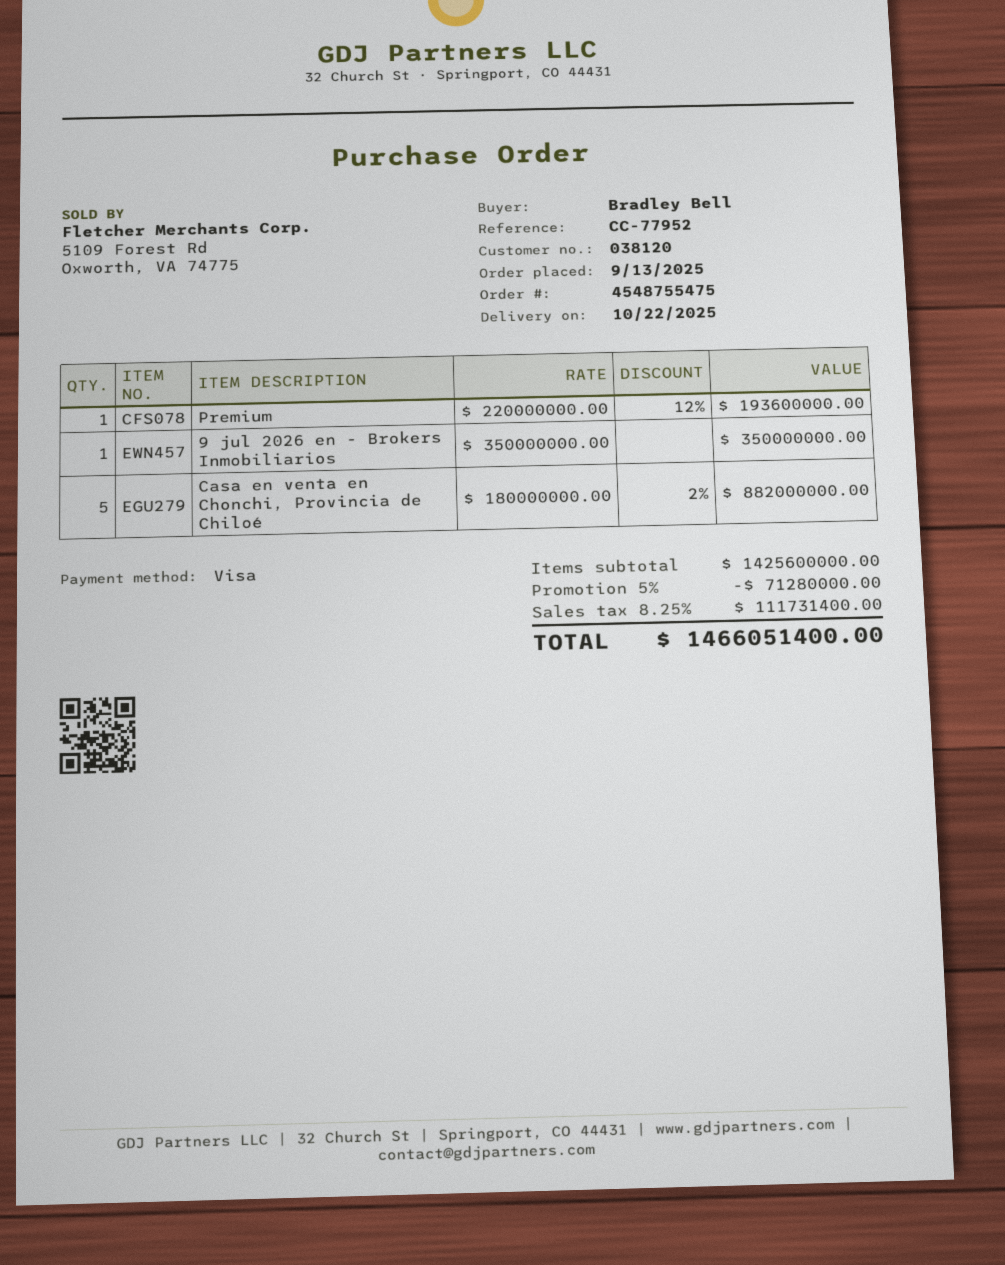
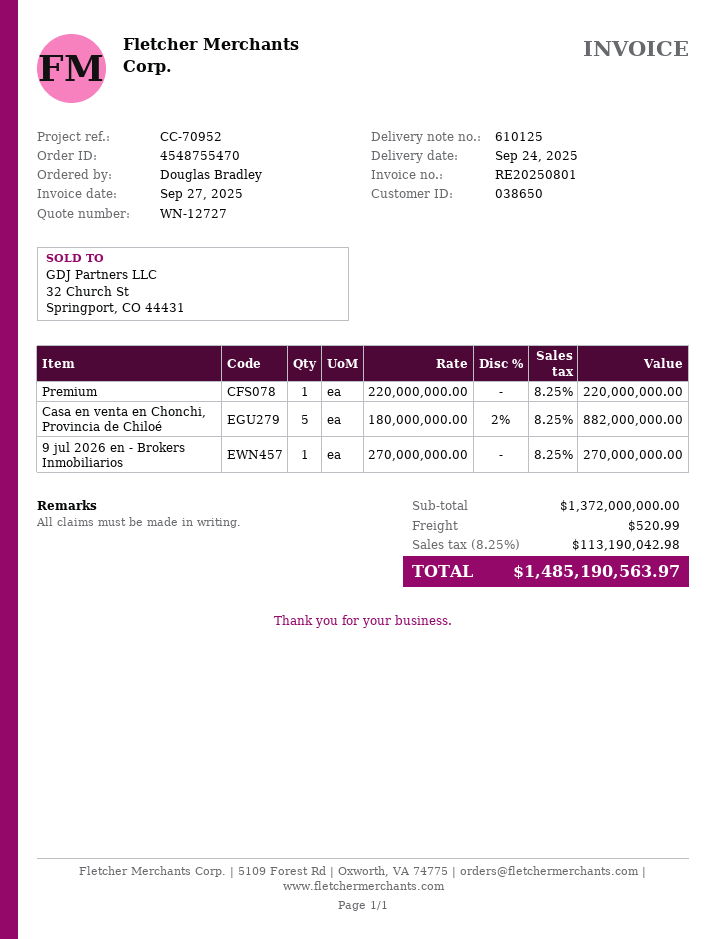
order number: 4548755475 -> 4548755470
delivery date: 2025-10-22 -> 2025-09-24
customer number: 038120 -> 038650
reference: CC-77952 -> CC-70952
ordered by: Bradley Bell -> Douglas Bradley
Premium: 1 x 220000000.00 - 12% = 193600000.00 -> 1 x 220000000.00 = 220000000.00
9 jul 2026 en - Brokers Inmobiliarios: 1 x 350000000.00 = 350000000.00 -> 1 x 270000000.00 = 270000000.00
subtotal: 1425600000.00 -> 1372000000.00
discount: 5% = 71280000.00 -> none
shipping: none -> 520.99
tax: 8.25% = 111731400.00 -> 8.25% = 113190042.98
total: 1466051400.00 -> 1485190563.97

